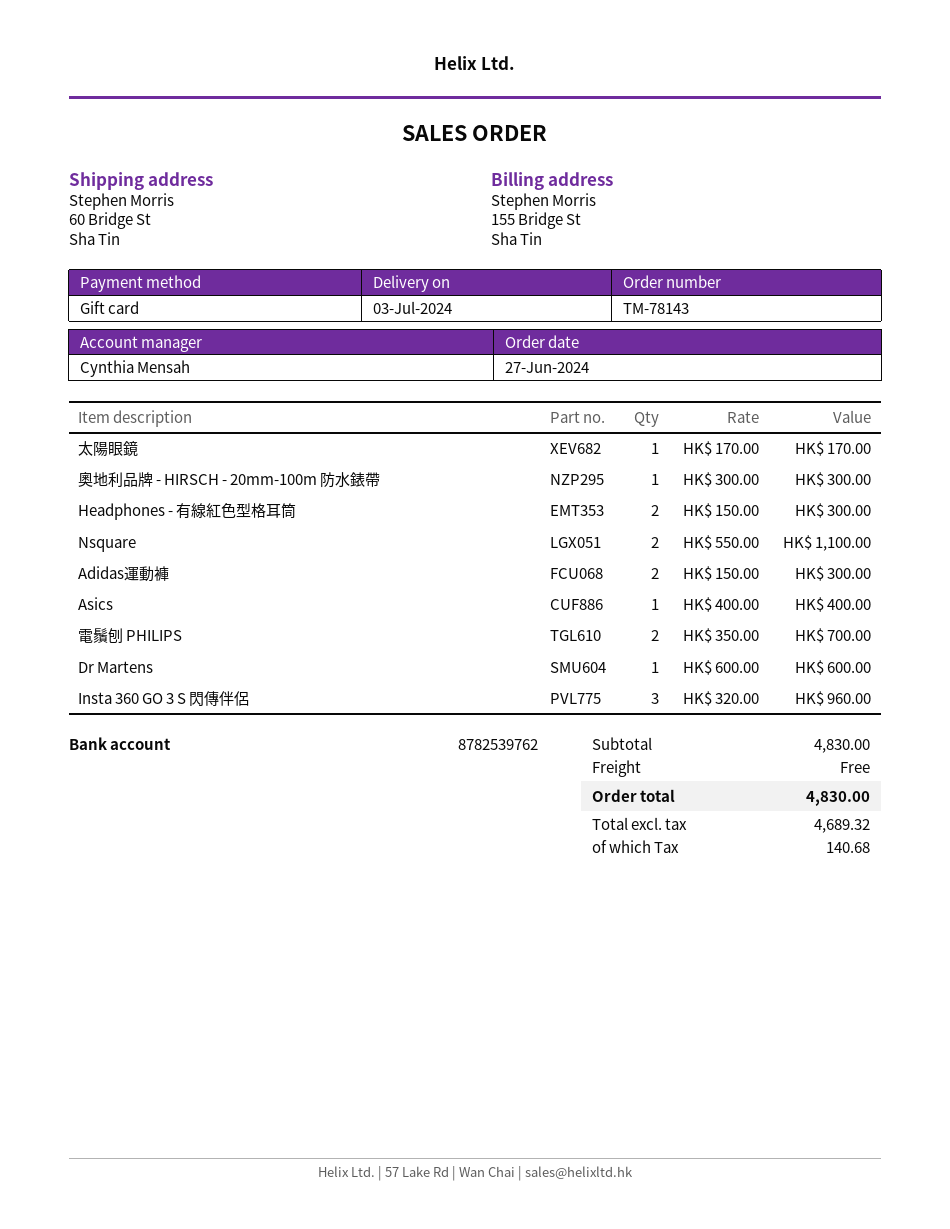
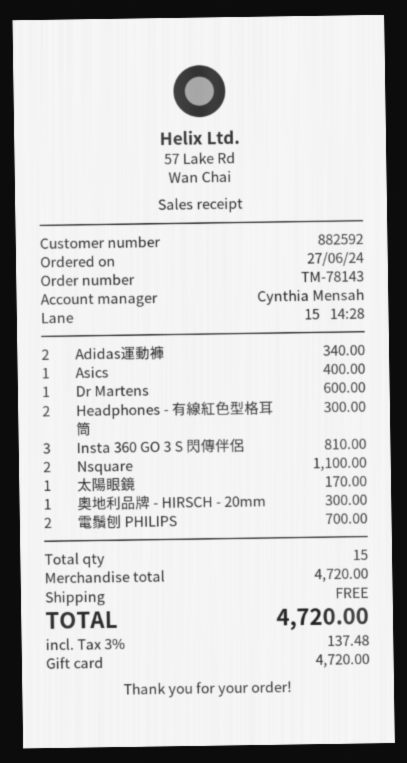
Adidas運動褲: 2 for 300.00 -> 2 for 340.00
Insta 360 GO 3 S 閃傳伴侶: 3 for 960.00 -> 3 for 810.00
subtotal: 4830.00 -> 4720.00
tax: 140.68 -> 137.48
total: 4830.00 -> 4720.00

